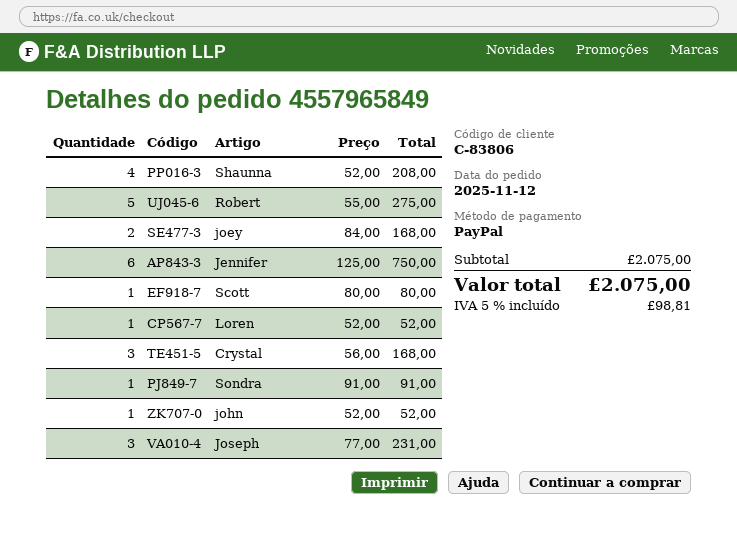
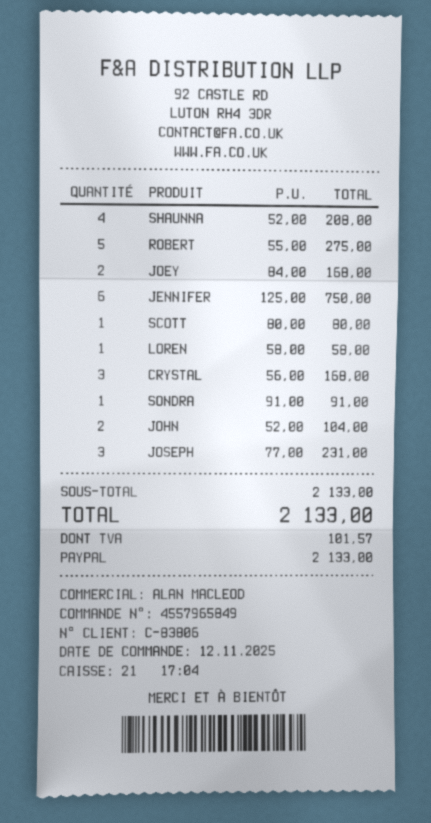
Loren: 1 x 52.00 = 52.00 -> 1 x 58.00 = 58.00
john: 1 x 52.00 = 52.00 -> 2 x 52.00 = 104.00
subtotal: 2075.00 -> 2133.00
tax: 98.81 -> 101.57
total: 2075.00 -> 2133.00

